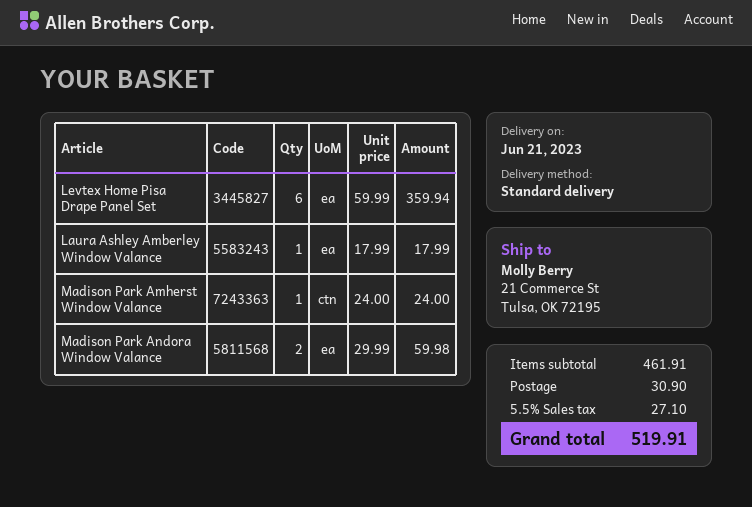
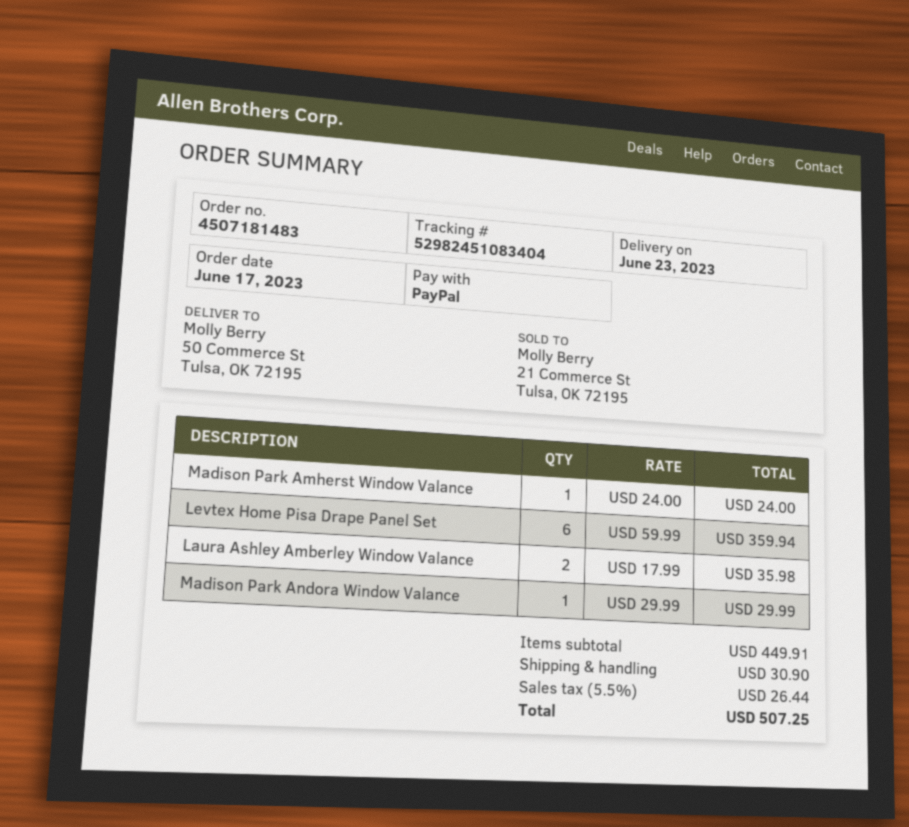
delivery date: 2023-06-21 -> 2023-06-23
ship to: 21 Commerce St, Tulsa, OK 72195 -> 50 Commerce St, Tulsa, OK 72195
Laura Ashley Amberley Window Valance: 1 x 17.99 = 17.99 -> 2 x 17.99 = 35.98
Madison Park Andora Window Valance: 2 x 29.99 = 59.98 -> 1 x 29.99 = 29.99
subtotal: 461.91 -> 449.91
tax: 5.5% = 27.10 -> 5.5% = 26.44
total: 519.91 -> 507.25

